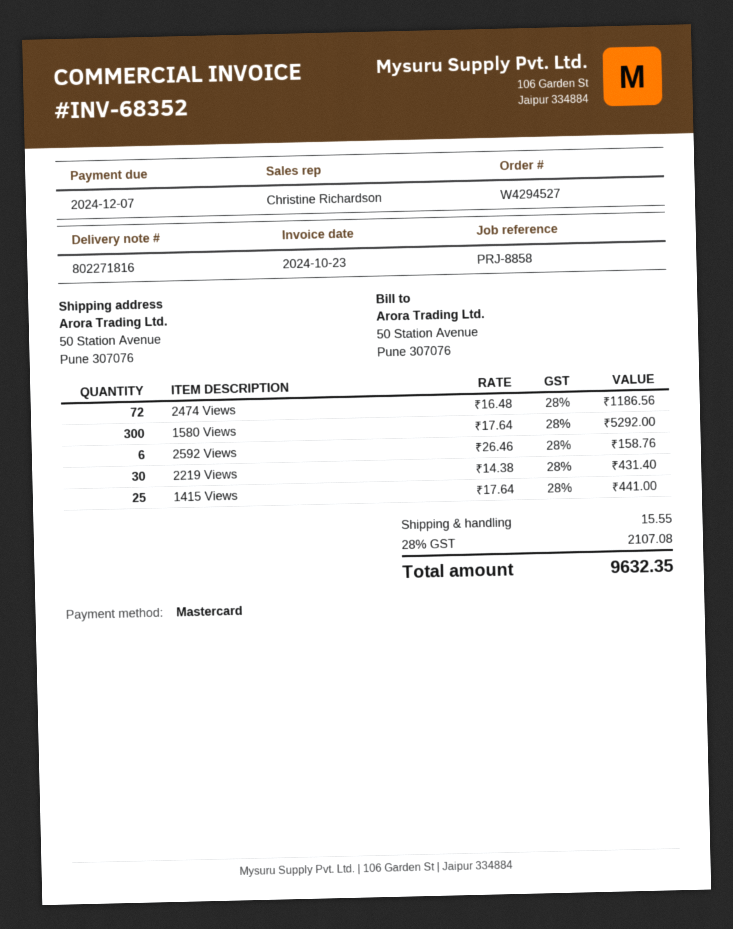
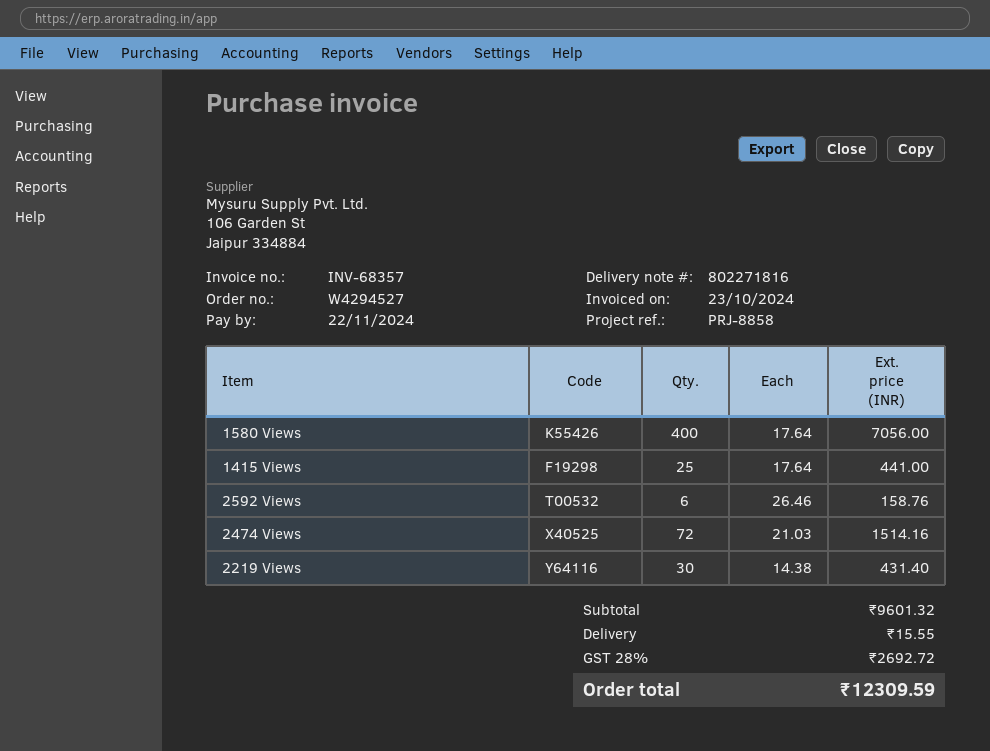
invoice number: INV-68352 -> INV-68357
due date: 2024-12-07 -> 2024-11-22
2474 Views: 72 x 16.48 = 1186.56 -> 72 x 21.03 = 1514.16
1580 Views: 300 x 17.64 = 5292.00 -> 400 x 17.64 = 7056.00
tax: 28% = 2107.08 -> 28% = 2692.72
total: 9632.35 -> 12309.59

